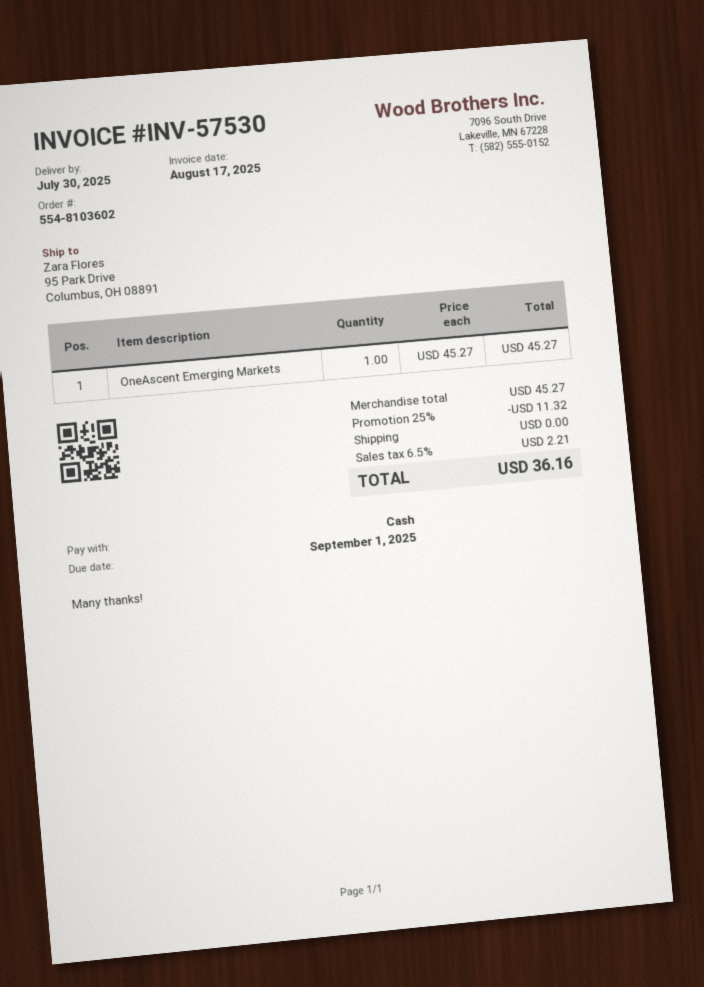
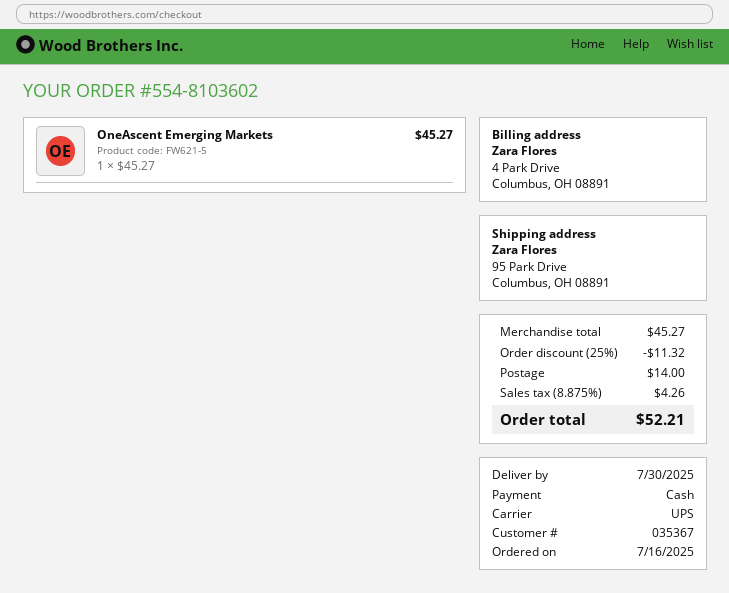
shipping: 0.00 -> 14.00
tax: 6.5% = 2.21 -> 8.875% = 4.26
total: 36.16 -> 52.21

